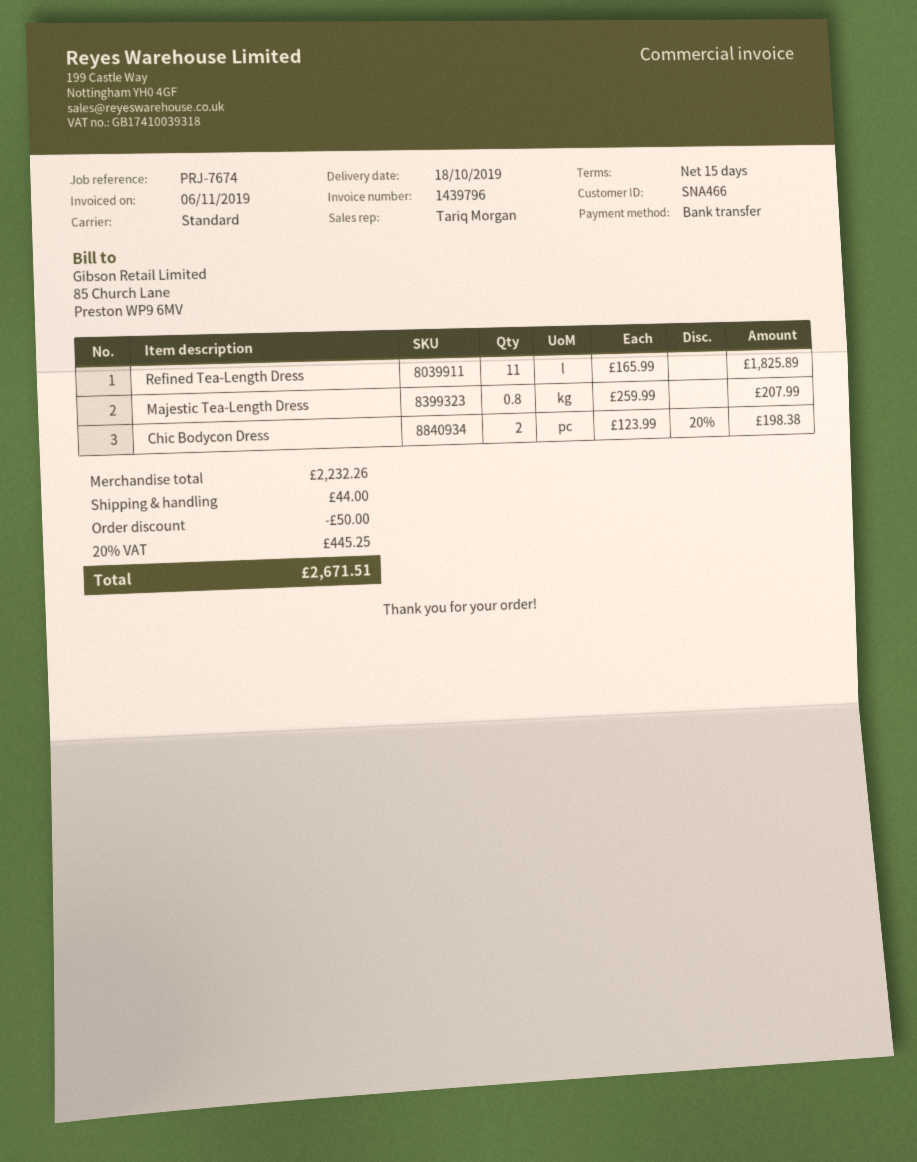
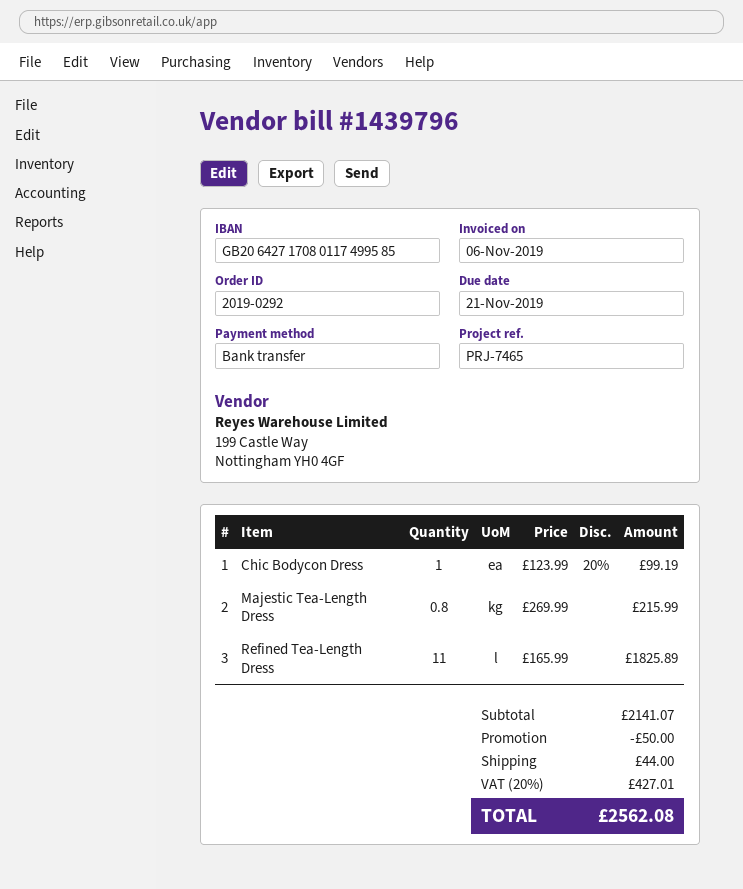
reference: PRJ-7674 -> PRJ-7465
Majestic Tea-Length Dress: 0.8 x 259.99 = 207.99 -> 0.8 x 269.99 = 215.99
Chic Bodycon Dress: 2 x 123.99 - 20% = 198.38 -> 1 x 123.99 - 20% = 99.19
subtotal: 2232.26 -> 2141.07
tax: 20% = 445.25 -> 20% = 427.01
total: 2671.51 -> 2562.08

